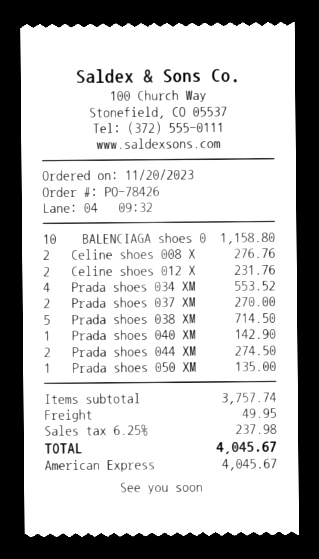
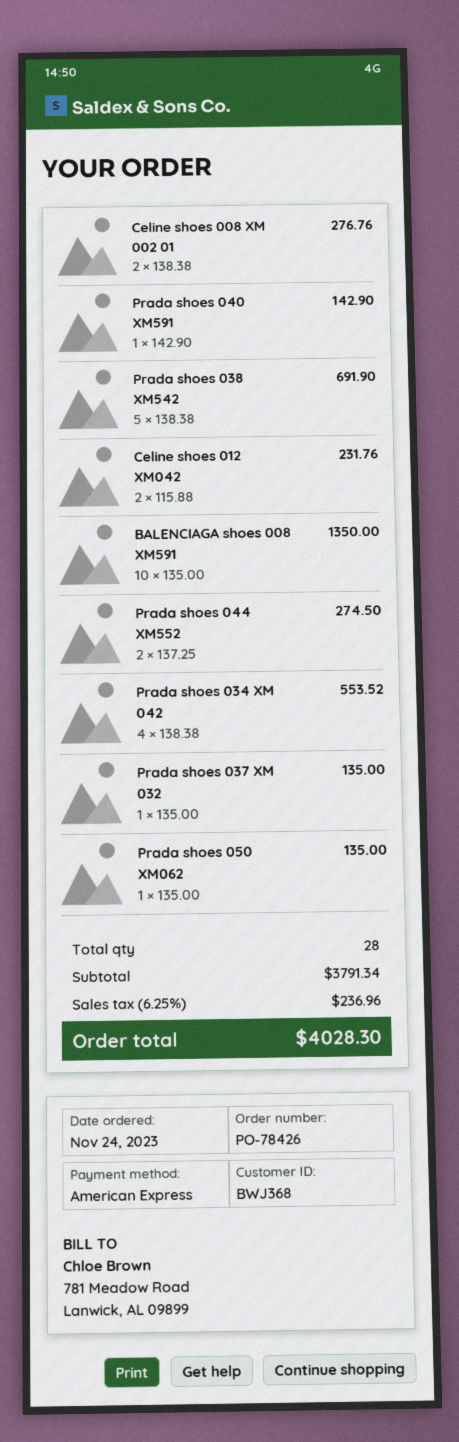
order date: 2023-11-20 -> 2023-11-24
BALENCIAGA shoes 0: 10 for 1158.80 -> 10 for 1350.00
Prada shoes 037 XM: 2 for 270.00 -> 1 for 135.00
Prada shoes 038 XM: 5 for 714.50 -> 5 for 691.90
subtotal: 3757.74 -> 3791.34
shipping: 49.95 -> none
tax: 6.25% = 237.98 -> 6.25% = 236.96
total: 4045.67 -> 4028.30

